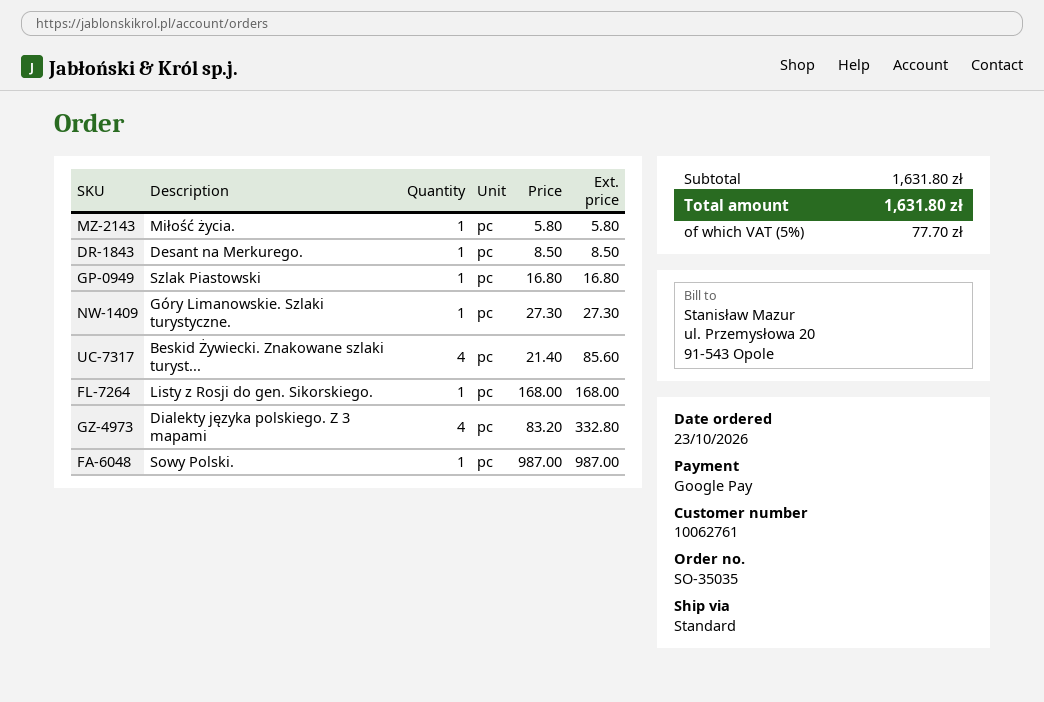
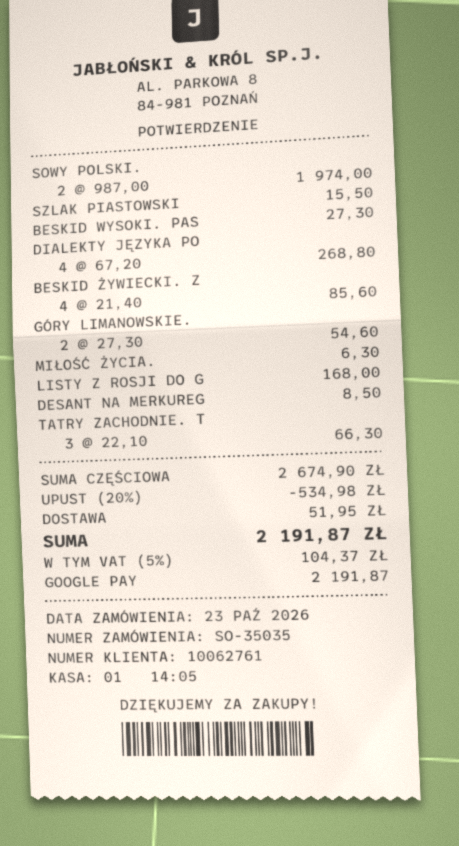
Miłość życia.: 1 x 5.80 = 5.80 -> 1 x 6.30 = 6.30
Szlak Piastowski: 1 x 16.80 = 16.80 -> 1 x 15.50 = 15.50
Góry Limanowskie. Szlaki turystyczne.: 1 x 27.30 = 27.30 -> 2 x 27.30 = 54.60
Dialekty języka polskiego. Z 3 mapami: 4 x 83.20 = 332.80 -> 4 x 67.20 = 268.80
Sowy Polski.: 1 x 987.00 = 987.00 -> 2 x 987.00 = 1974.00
BESKID WYSOKI. PAS: none -> 1 x 27.30 = 27.30
TATRY ZACHODNIE. T: none -> 3 x 22.10 = 66.30
subtotal: 1631.80 -> 2674.90
discount: none -> 20% = 534.98
shipping: none -> 51.95
tax: 5% = 77.70 -> 5% = 104.37
total: 1631.80 -> 2191.87

